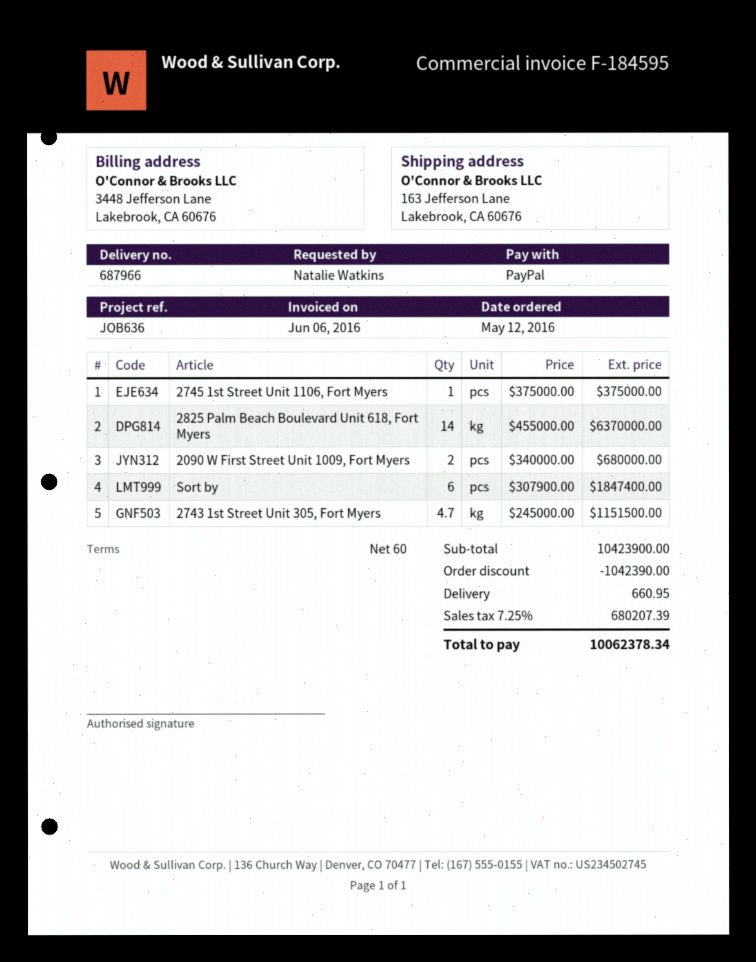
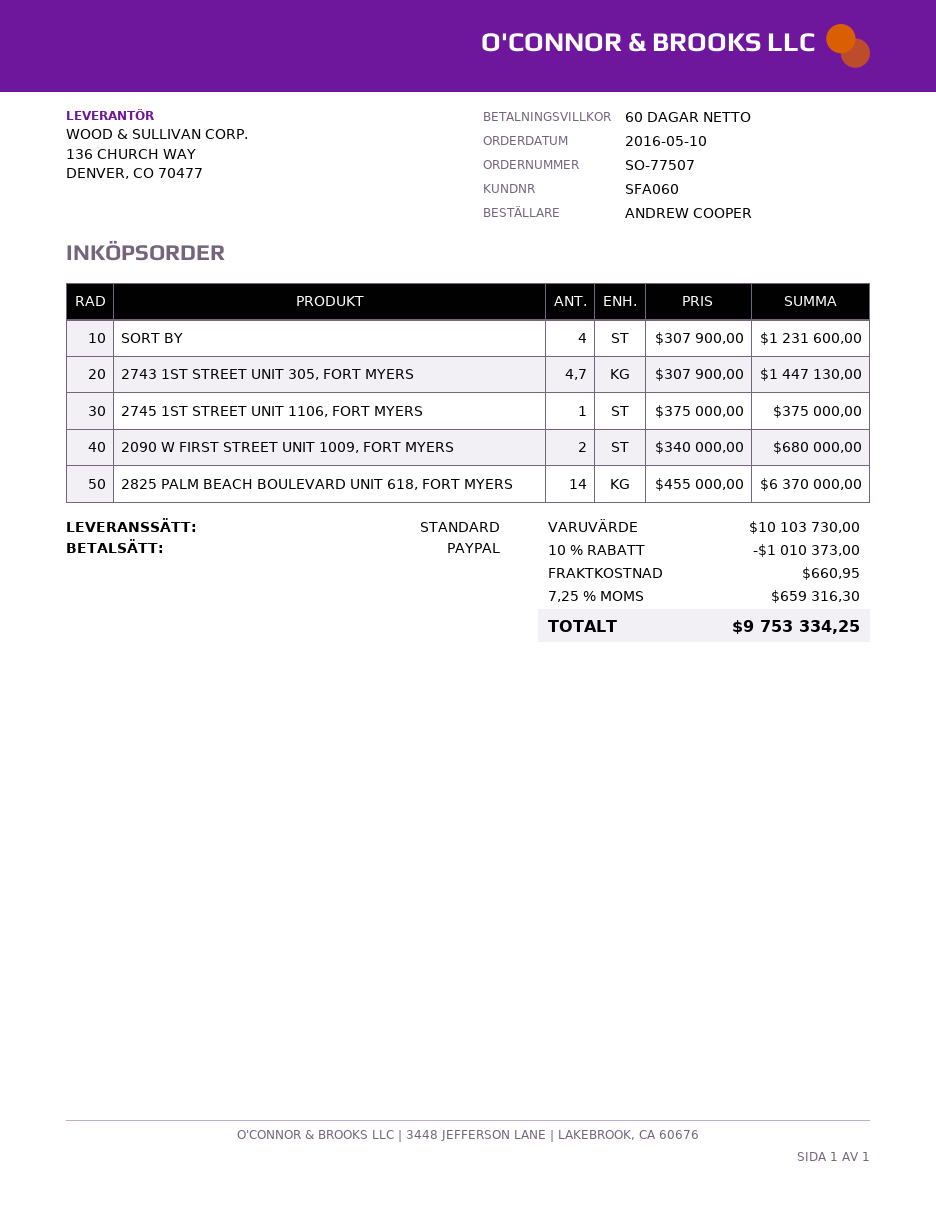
order date: 2016-05-12 -> 2016-05-10
ordered by: Natalie Watkins -> ANDREW COOPER
Sort by: 6 x 307900.00 = 1847400.00 -> 4 x 307900.00 = 1231600.00
2743 1st Street Unit 305, Fort Myers: 4.7 x 245000.00 = 1151500.00 -> 4.7 x 307900.00 = 1447130.00
subtotal: 10423900.00 -> 10103730.00
discount: 1042390.00 -> 1010373.00
tax: 7.25% = 680207.39 -> 7.25% = 659316.30
total: 10062378.34 -> 9753334.25

